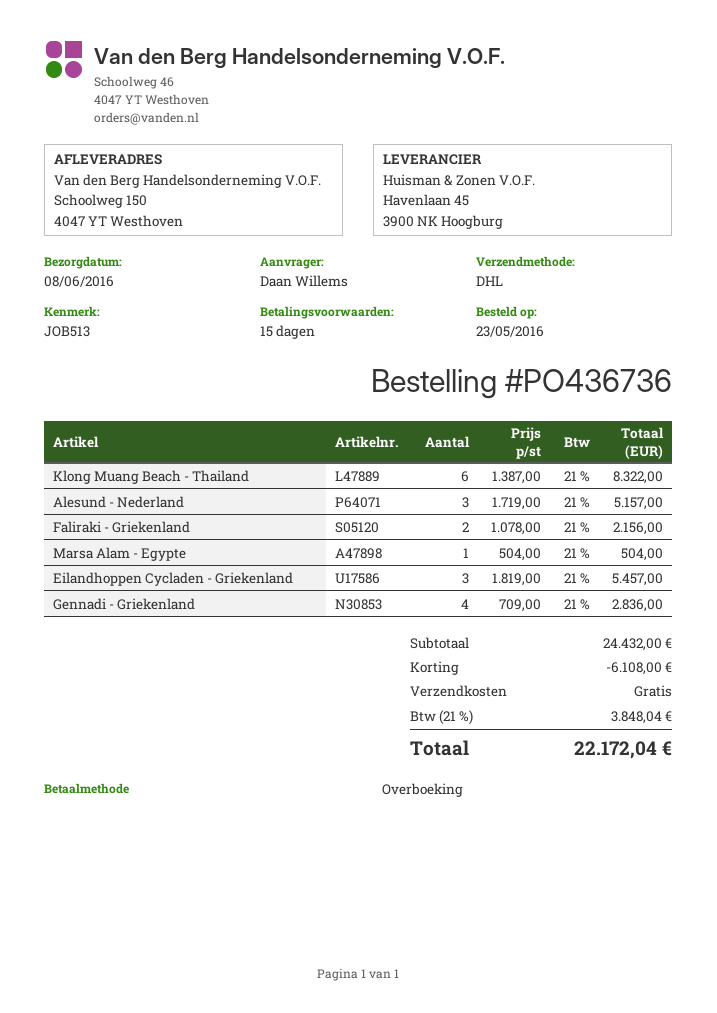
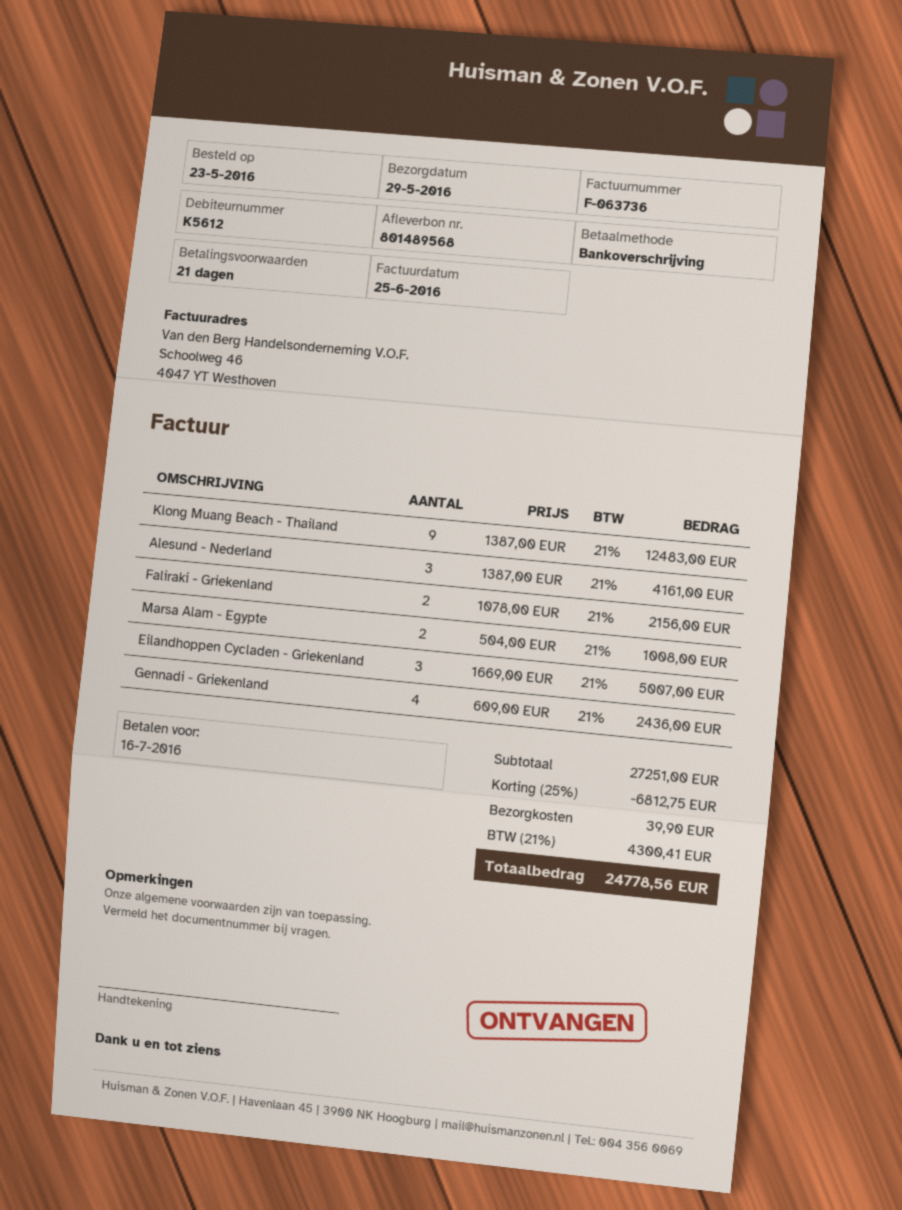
delivery date: 2016-06-08 -> 2016-05-29
payment terms: 15 days -> 21 days
Klong Muang Beach - Thailand: 6 x 1387.00 = 8322.00 -> 9 x 1387.00 = 12483.00
Alesund - Nederland: 3 x 1719.00 = 5157.00 -> 3 x 1387.00 = 4161.00
Marsa Alam - Egypte: 1 x 504.00 = 504.00 -> 2 x 504.00 = 1008.00
Eilandhoppen Cycladen - Griekenland: 3 x 1819.00 = 5457.00 -> 3 x 1669.00 = 5007.00
Gennadi - Griekenland: 4 x 709.00 = 2836.00 -> 4 x 609.00 = 2436.00
subtotal: 24432.00 -> 27251.00
discount: 6108.00 -> 6812.75
shipping: 0.00 -> 39.90
tax: 21% = 3848.04 -> 21% = 4300.41
total: 22172.04 -> 24778.56

